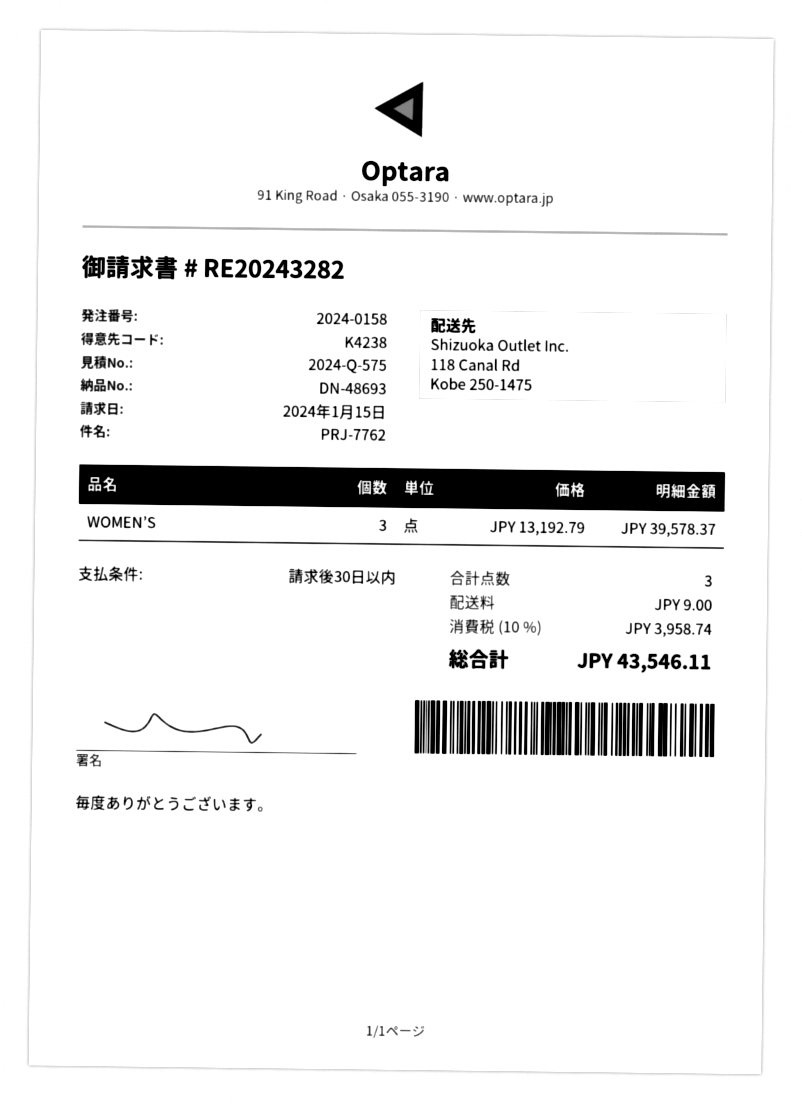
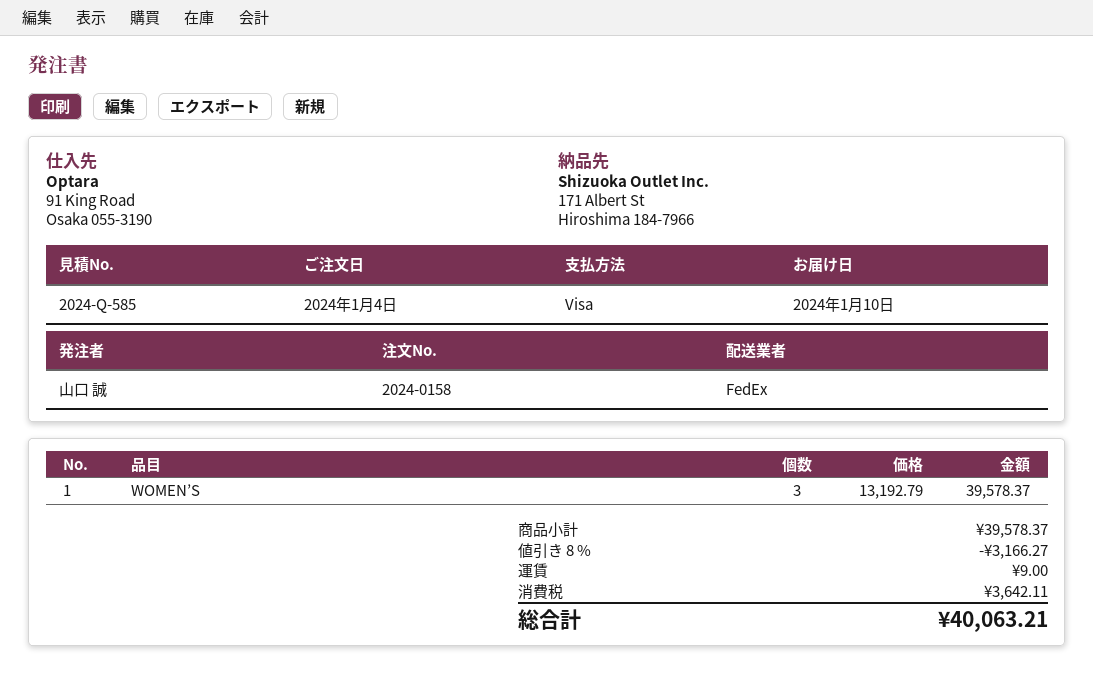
quote number: 2024-Q-575 -> 2024-Q-585
ship to: 118 Canal Rd, Kobe 250-1475 -> 171 Albert St, Hiroshima 184-7966
discount: none -> 8% = 3166.27
tax: 3958.74 -> 3642.11
total: 43546.11 -> 40063.21

